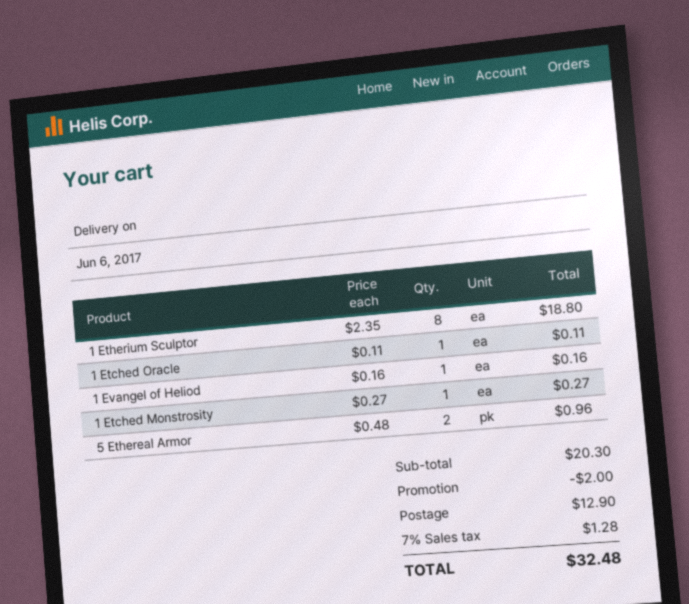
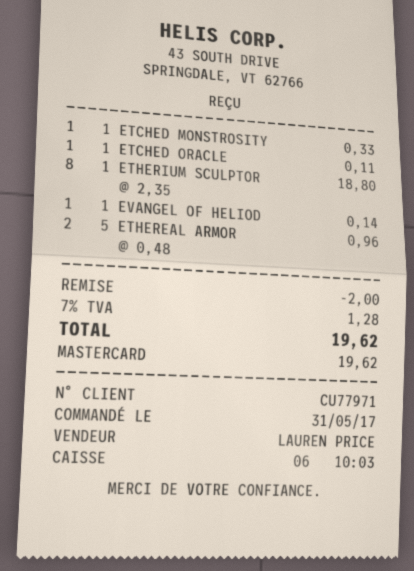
1 Evangel of Heliod: 1 x 0.16 = 0.16 -> 1 x 0.14 = 0.14
1 Etched Monstrosity: 1 x 0.27 = 0.27 -> 1 x 0.33 = 0.33
shipping: 12.90 -> none
total: 32.48 -> 19.62

